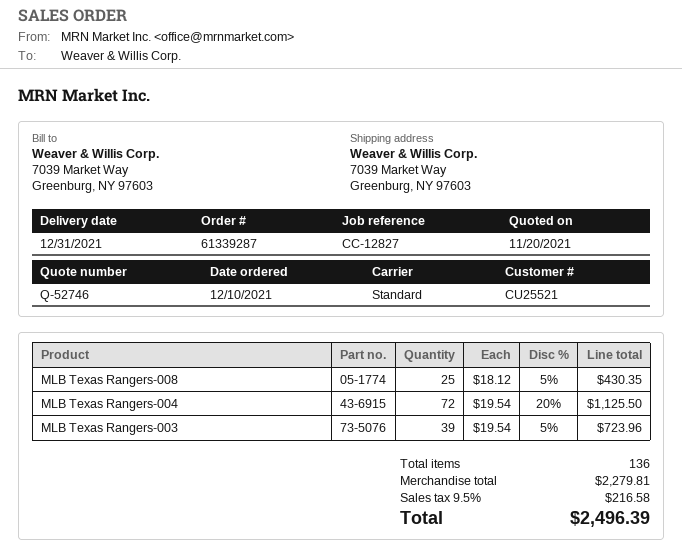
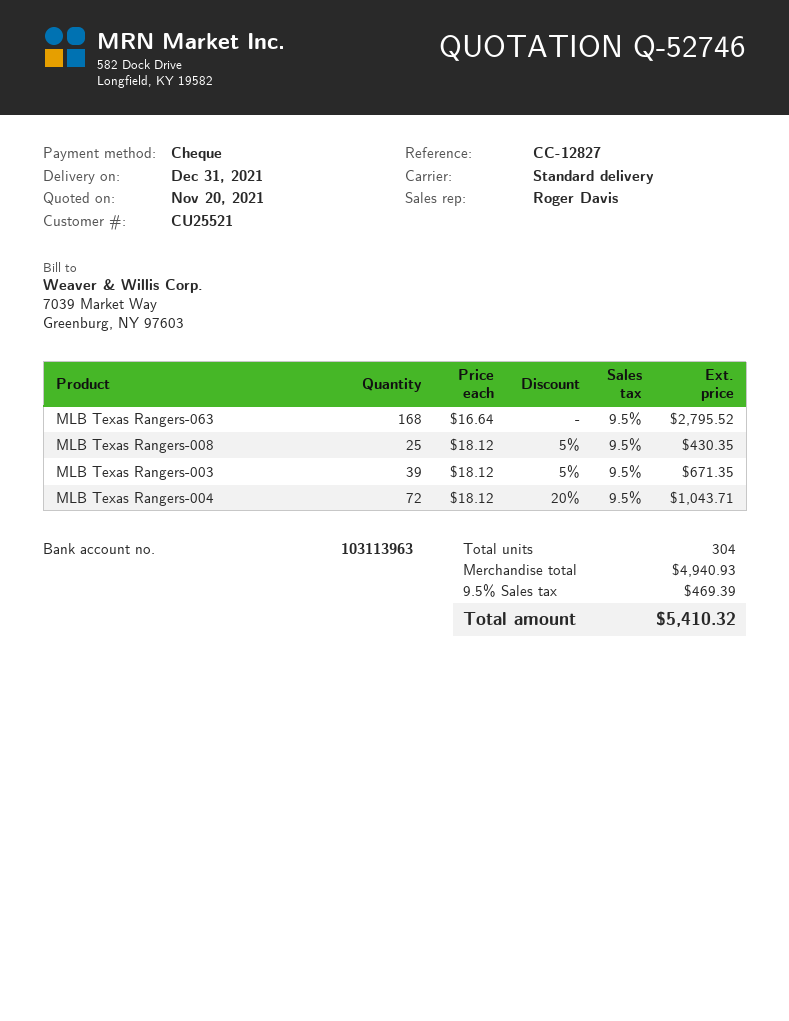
MLB Texas Rangers-004: 72 x 19.54 - 20% = 1125.50 -> 72 x 18.12 - 20% = 1043.71
MLB Texas Rangers-003: 39 x 19.54 - 5% = 723.96 -> 39 x 18.12 - 5% = 671.35
MLB Texas Rangers-063: none -> 168 x 16.64 = 2795.52
total quantity: 136 -> 304
subtotal: 2279.81 -> 4940.93
tax: 9.5% = 216.58 -> 9.5% = 469.39
total: 2496.39 -> 5410.32

